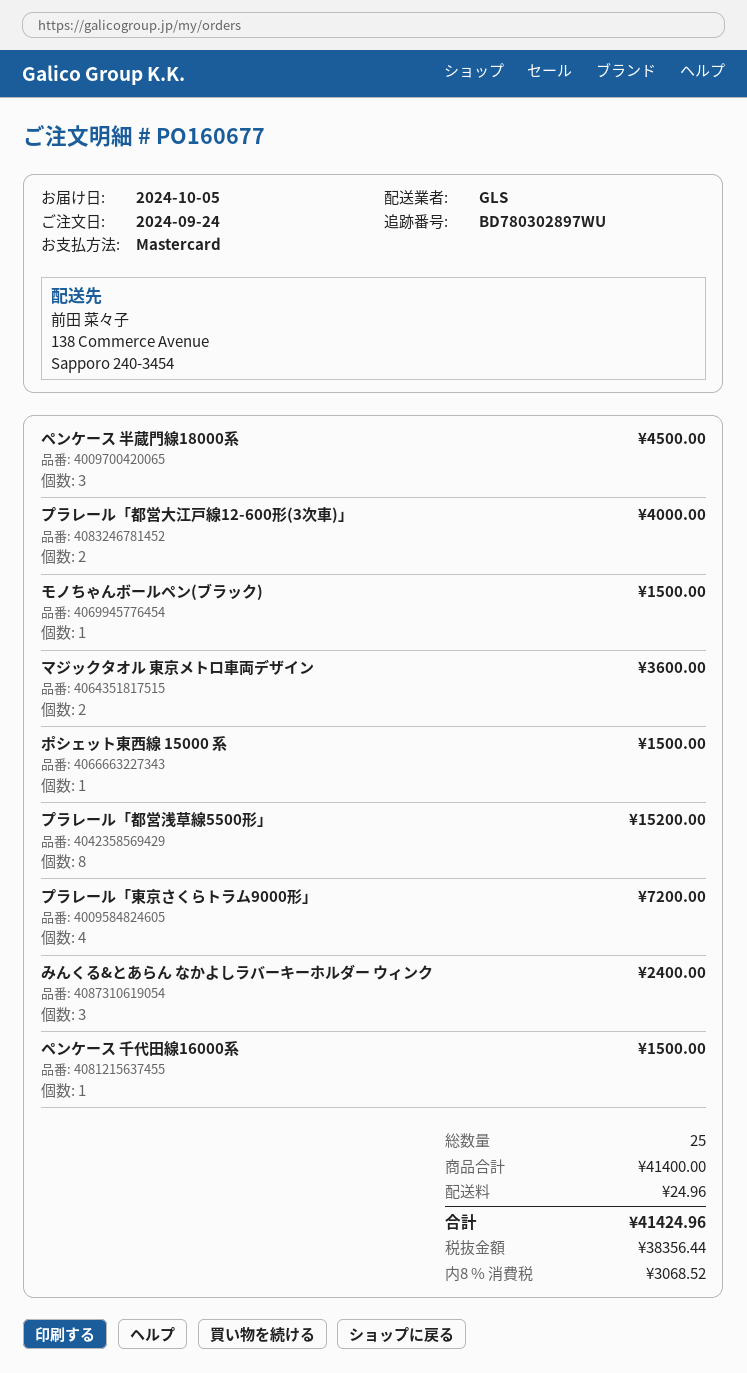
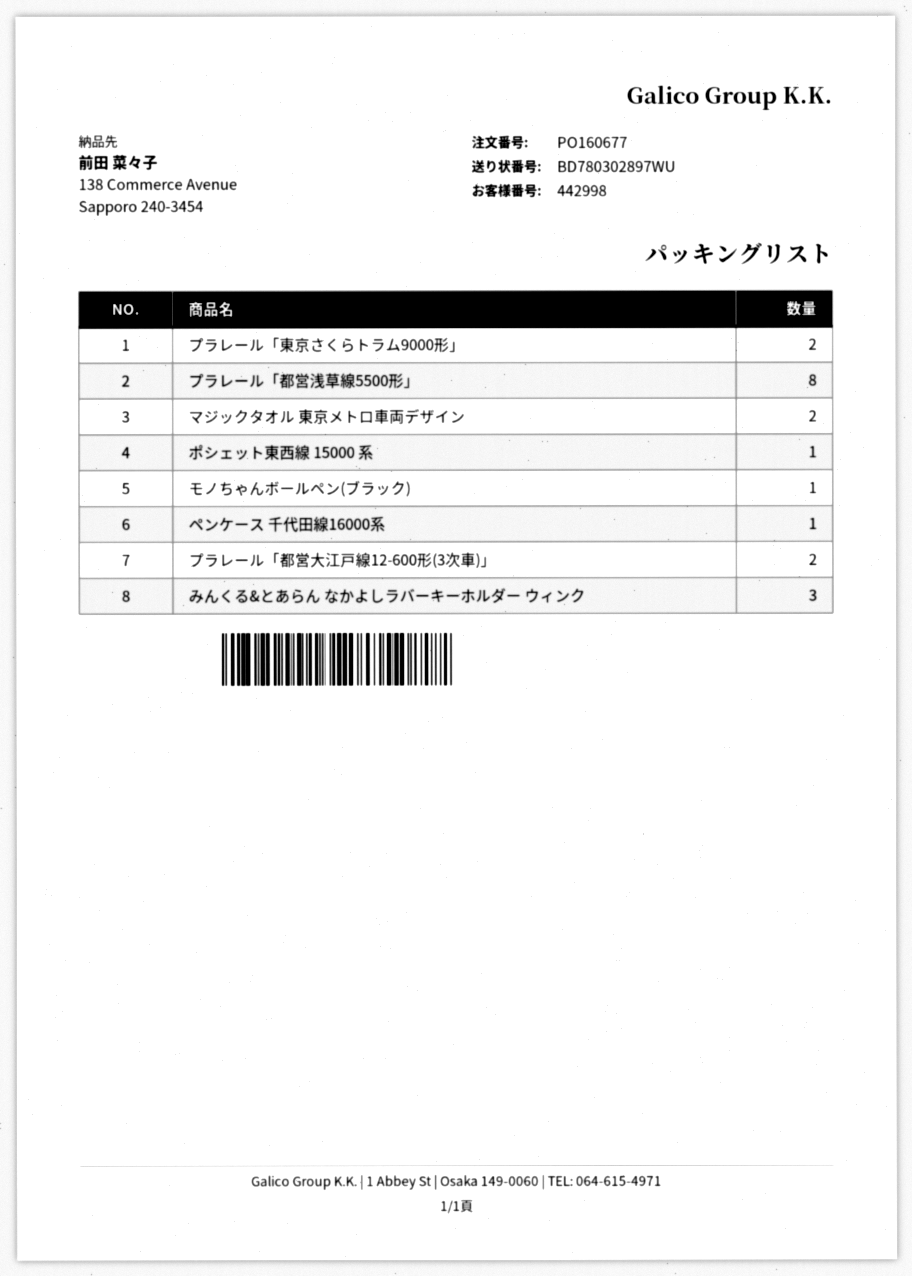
ペンケース 半蔵門線18000系: 3 -> none
プラレール「東京さくらトラム9000形」: 4 -> 2

